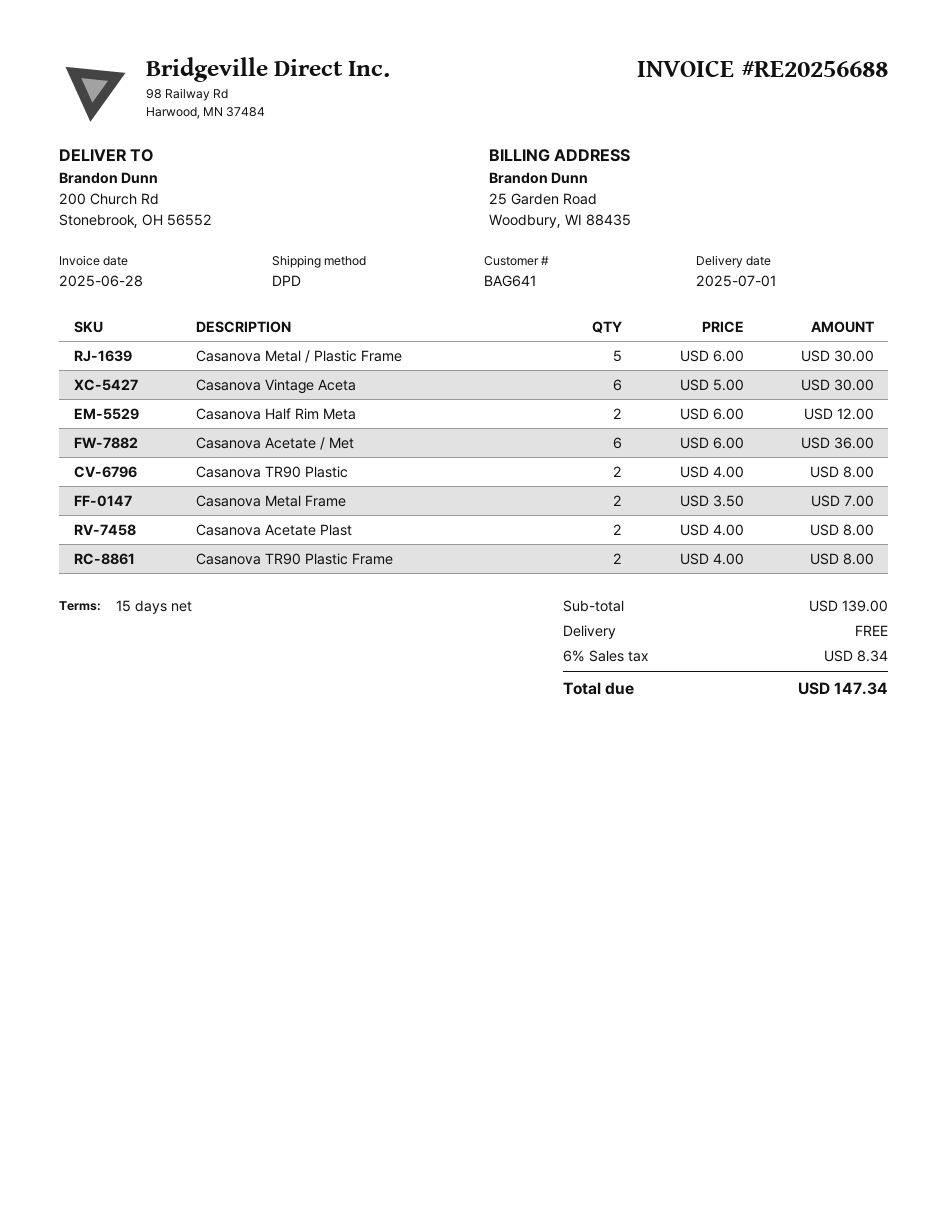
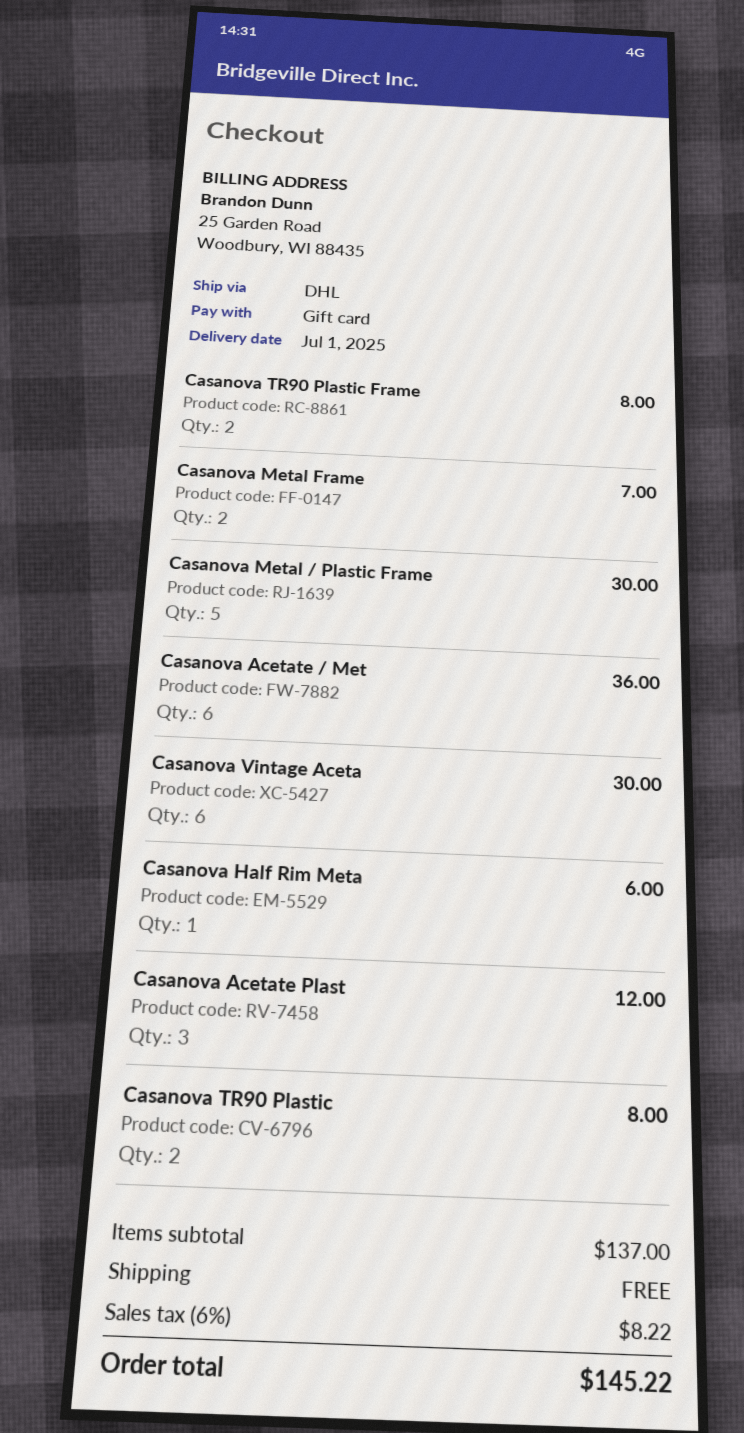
shipping method: DPD -> DHL
Casanova Half Rim Meta: 2 for 12.00 -> 1 for 6.00
Casanova Acetate Plast: 2 for 8.00 -> 3 for 12.00
subtotal: 139.00 -> 137.00
tax: 6% = 8.34 -> 6% = 8.22
total: 147.34 -> 145.22

